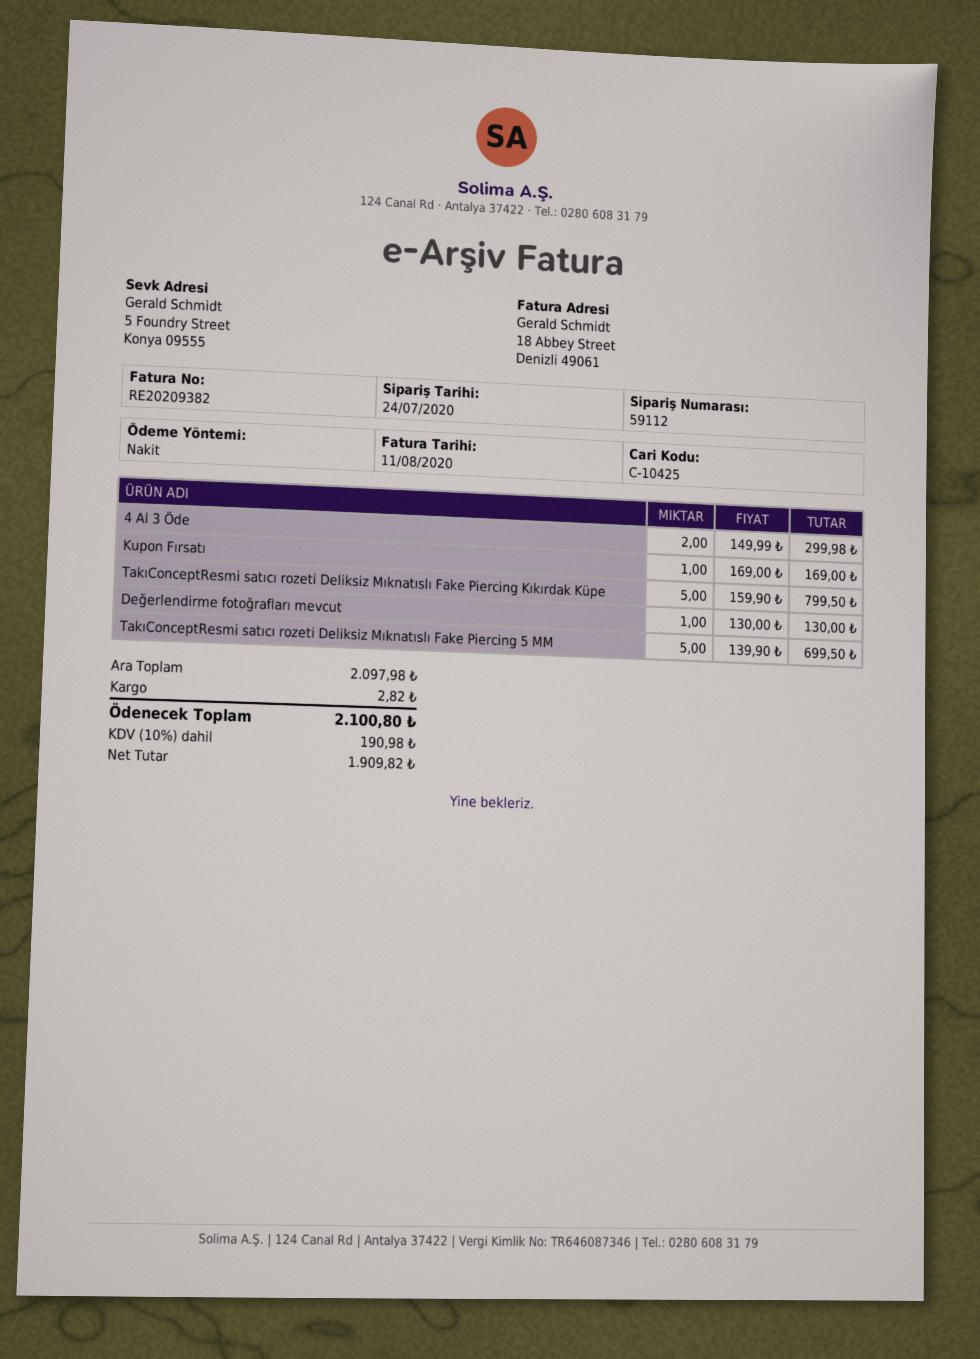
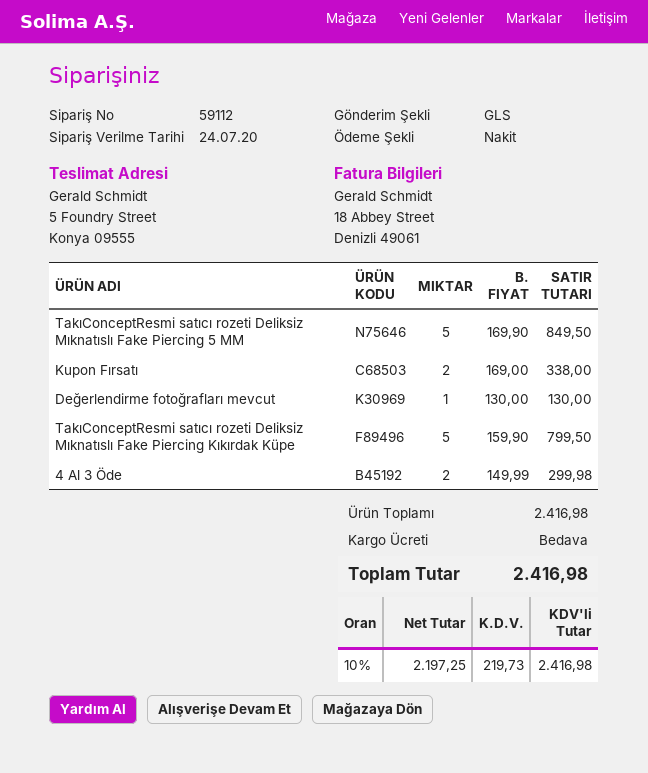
Kupon Fırsatı: 1 x 169.00 = 169.00 -> 2 x 169.00 = 338.00
TakıConceptResmi satıcı rozeti Deliksiz Mıknatıslı Fake Piercing 5 MM: 5 x 139.90 = 699.50 -> 5 x 169.90 = 849.50
subtotal: 2097.98 -> 2416.98
shipping: 2.82 -> 0.00
net: 1909.82 -> 2197.25
tax: 10% = 190.98 -> 10% = 219.73
total: 2100.80 -> 2416.98

